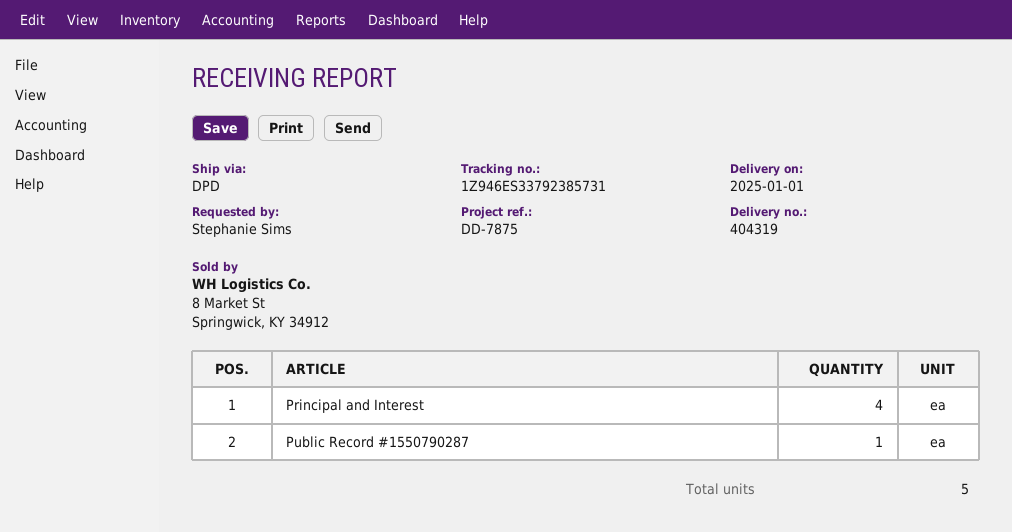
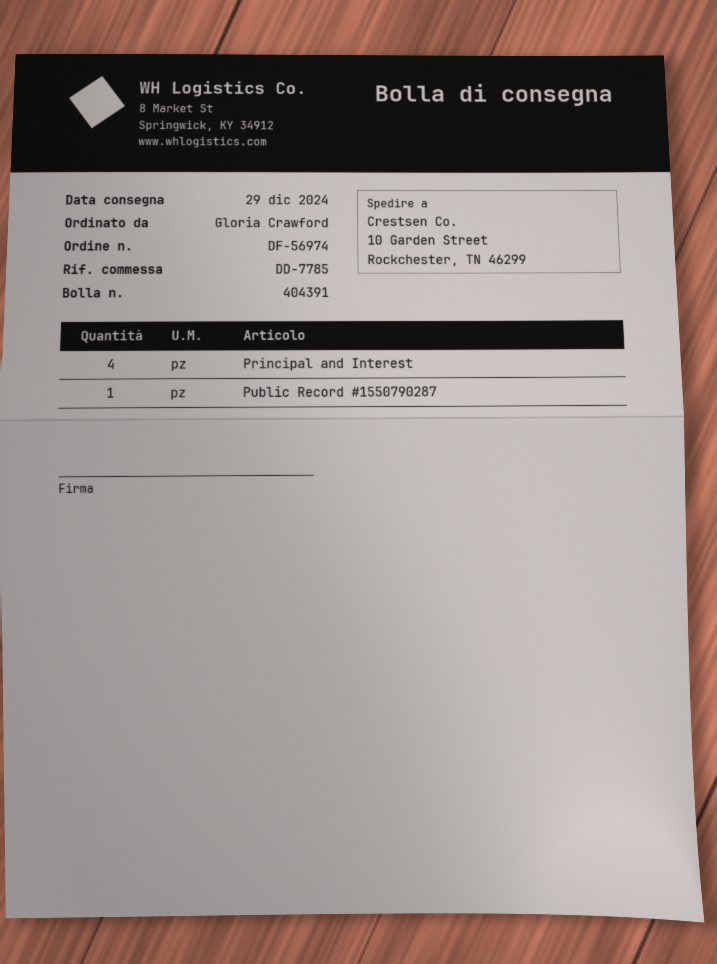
delivery note number: 404319 -> 404391
delivery date: 2025-01-01 -> 2024-12-29
reference: DD-7875 -> DD-7785
ordered by: Stephanie Sims -> Gloria Crawford

